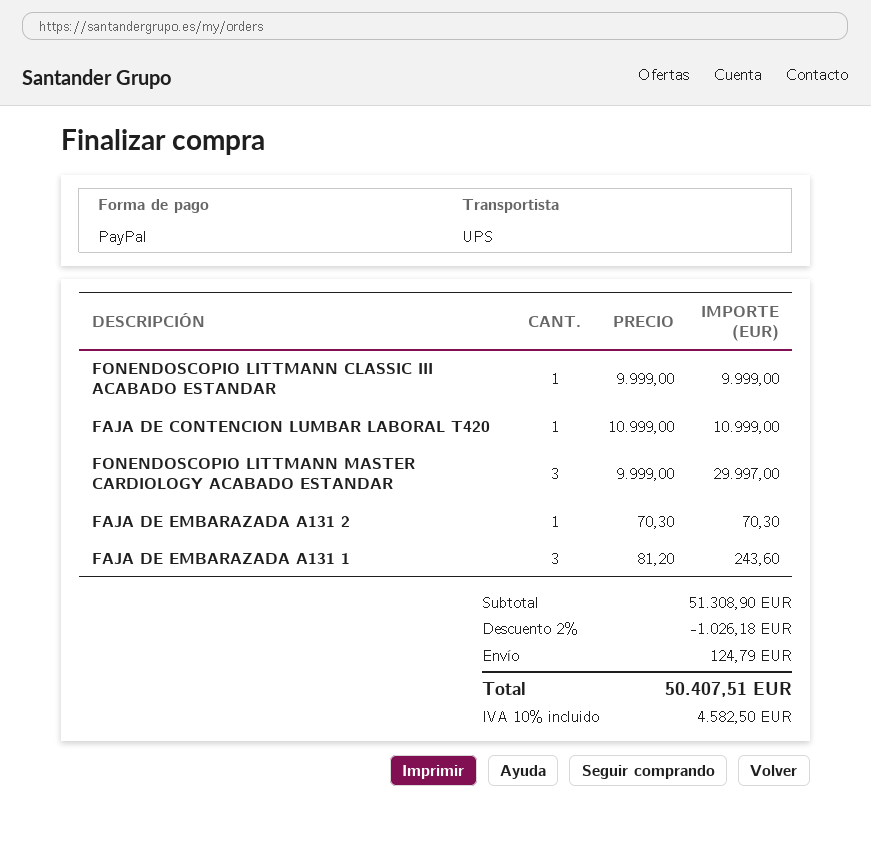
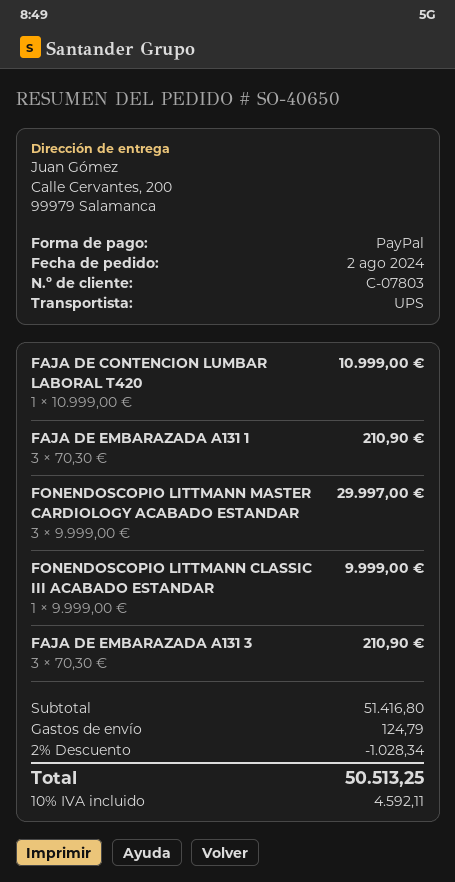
FAJA DE EMBARAZADA A131 2: 1 x 70.30 = 70.30 -> none
FAJA DE EMBARAZADA A131 1: 3 x 81.20 = 243.60 -> 3 x 70.30 = 210.90
FAJA DE EMBARAZADA A131 3: none -> 3 x 70.30 = 210.90
subtotal: 51308.90 -> 51416.80
discount: 2% = 1026.18 -> 2% = 1028.34
tax: 10% = 4582.50 -> 10% = 4592.11
total: 50407.51 -> 50513.25

